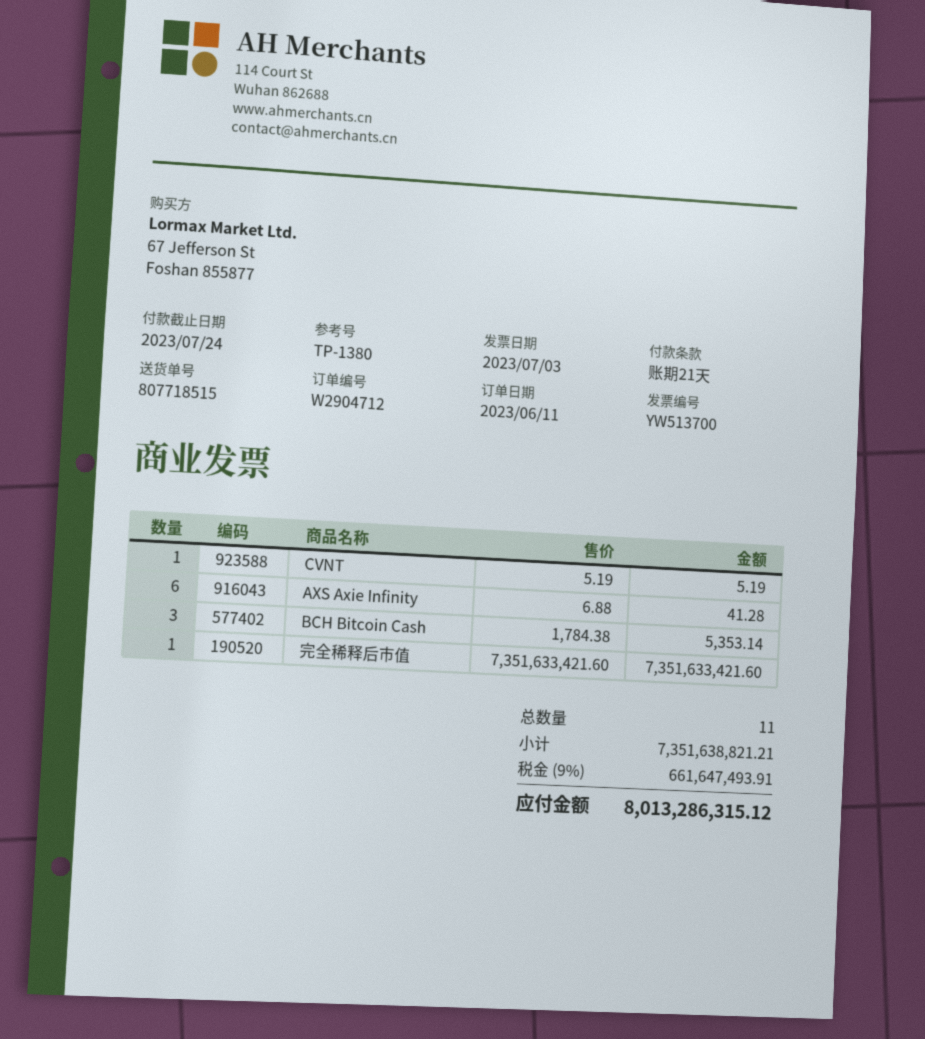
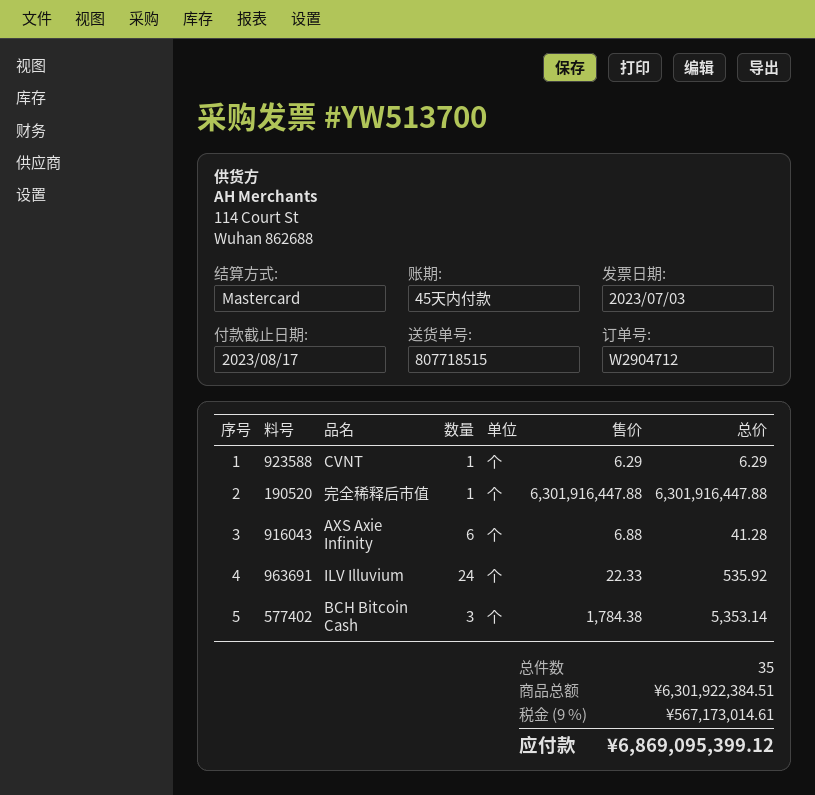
payment terms: 21 days -> 45 days
due date: 2023-07-24 -> 2023-08-17
CVNT: 1 x 5.19 = 5.19 -> 1 x 6.29 = 6.29
完全稀释后市值: 1 x 7351633421.60 = 7351633421.60 -> 1 x 6301916447.88 = 6301916447.88
ILV Illuvium: none -> 24 x 22.33 = 535.92
total quantity: 11 -> 35
subtotal: 7351638821.21 -> 6301922384.51
tax: 9% = 661647493.91 -> 9% = 567173014.61
total: 8013286315.12 -> 6869095399.12

